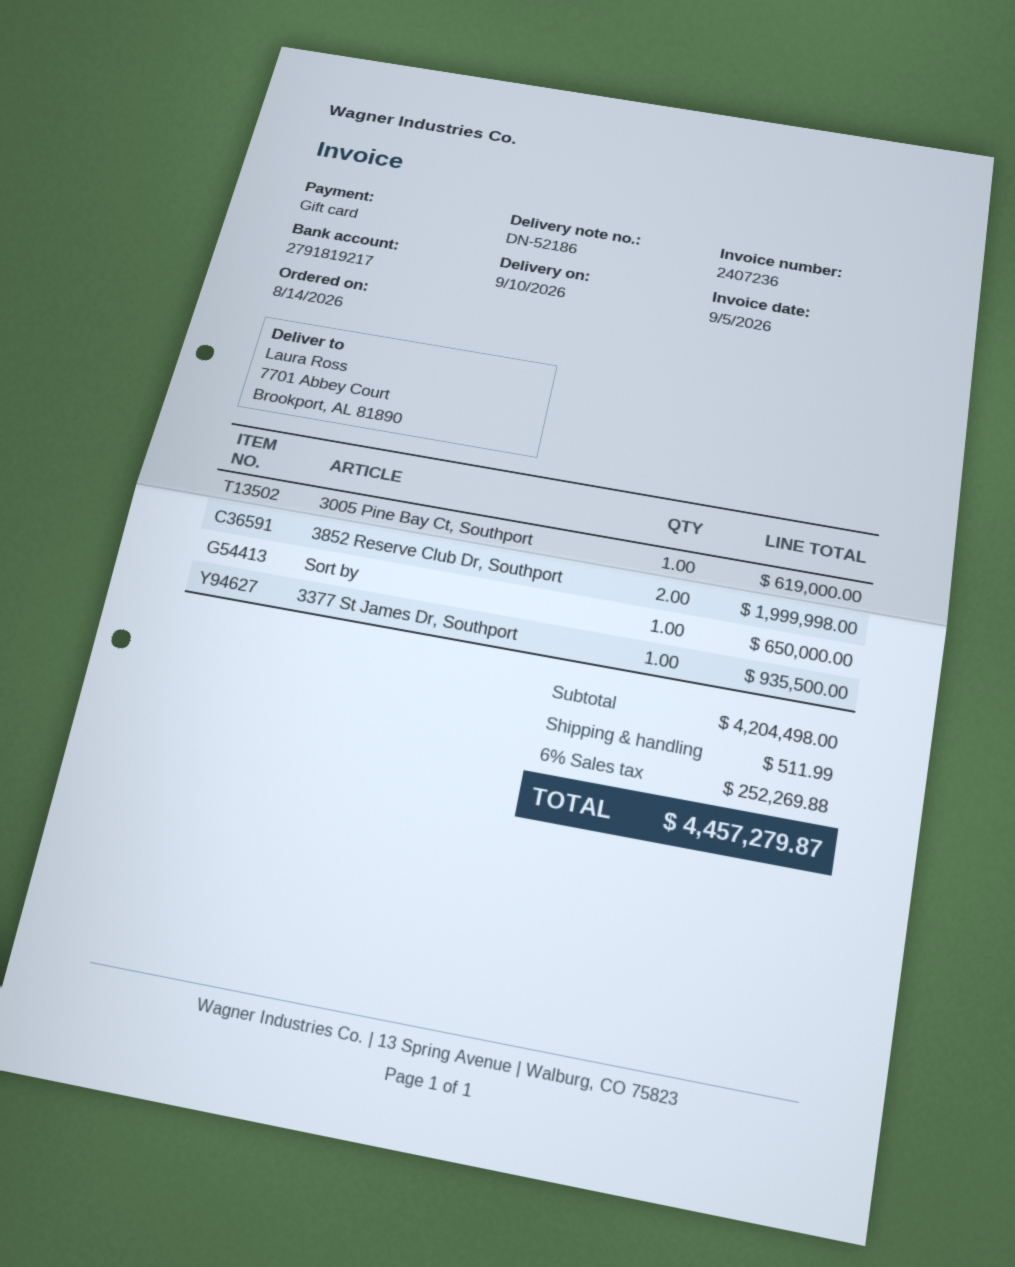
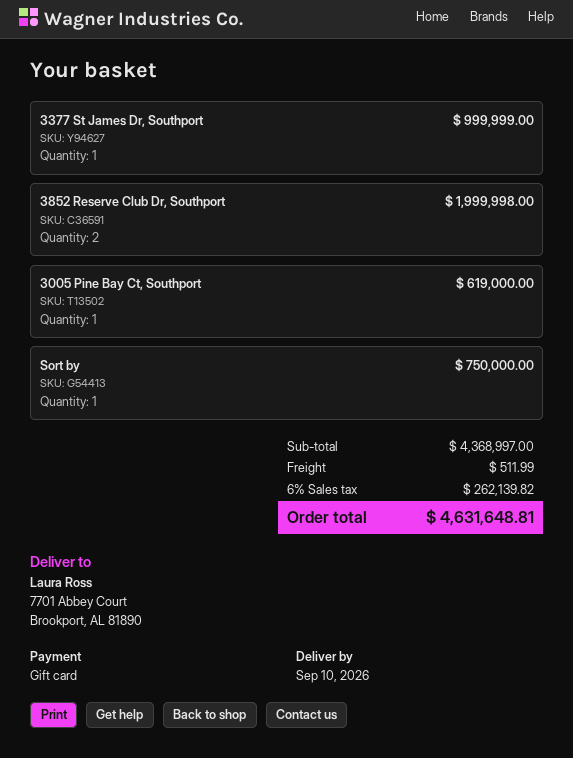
Sort by: 1 for 650000.00 -> 1 for 750000.00
3377 St James Dr, Southport: 1 for 935500.00 -> 1 for 999999.00
subtotal: 4204498.00 -> 4368997.00
tax: 6% = 252269.88 -> 6% = 262139.82
total: 4457279.87 -> 4631648.81

